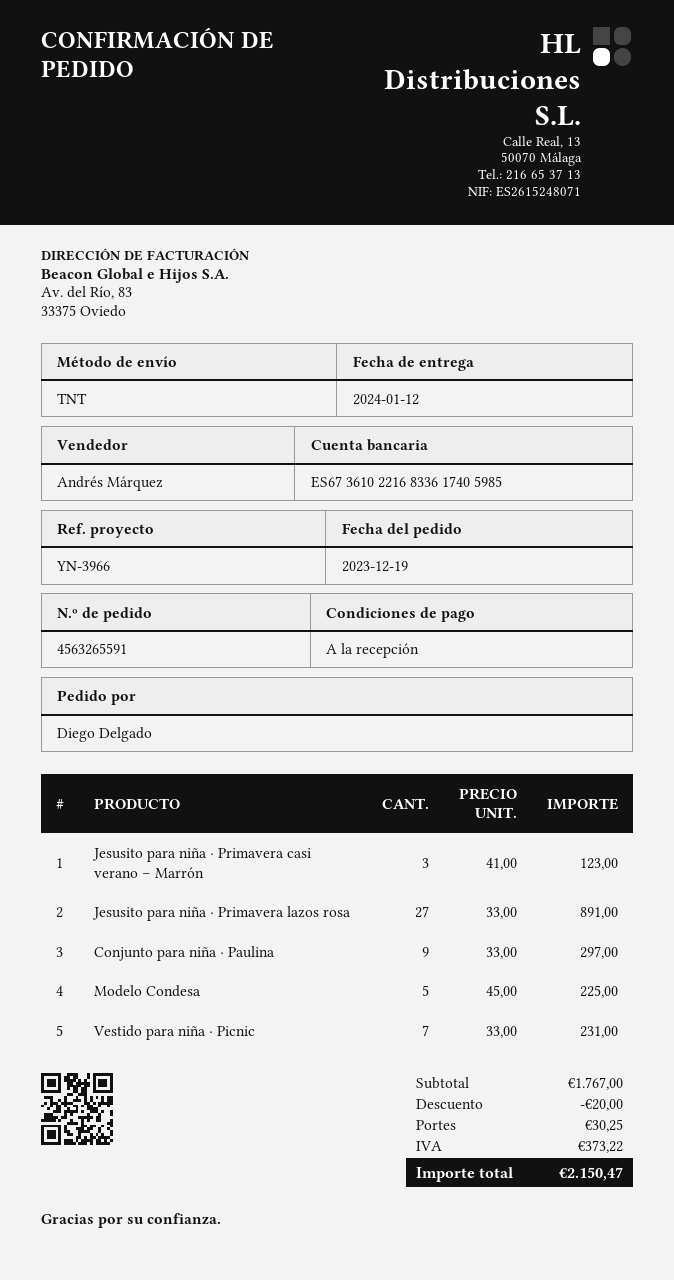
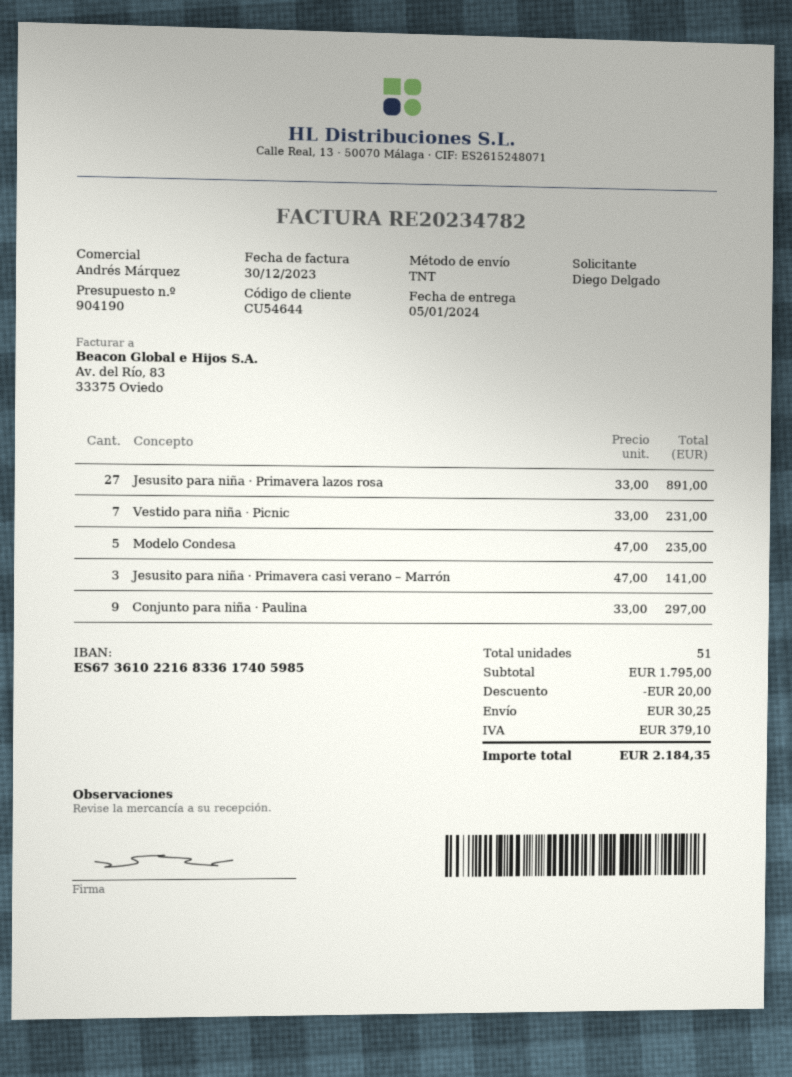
delivery date: 2024-01-12 -> 2024-01-05
Jesusito para niña · Primavera casi verano – Marrón: 3 x 41.00 = 123.00 -> 3 x 47.00 = 141.00
Modelo Condesa: 5 x 45.00 = 225.00 -> 5 x 47.00 = 235.00
subtotal: 1767.00 -> 1795.00
tax: 373.22 -> 379.10
total: 2150.47 -> 2184.35

